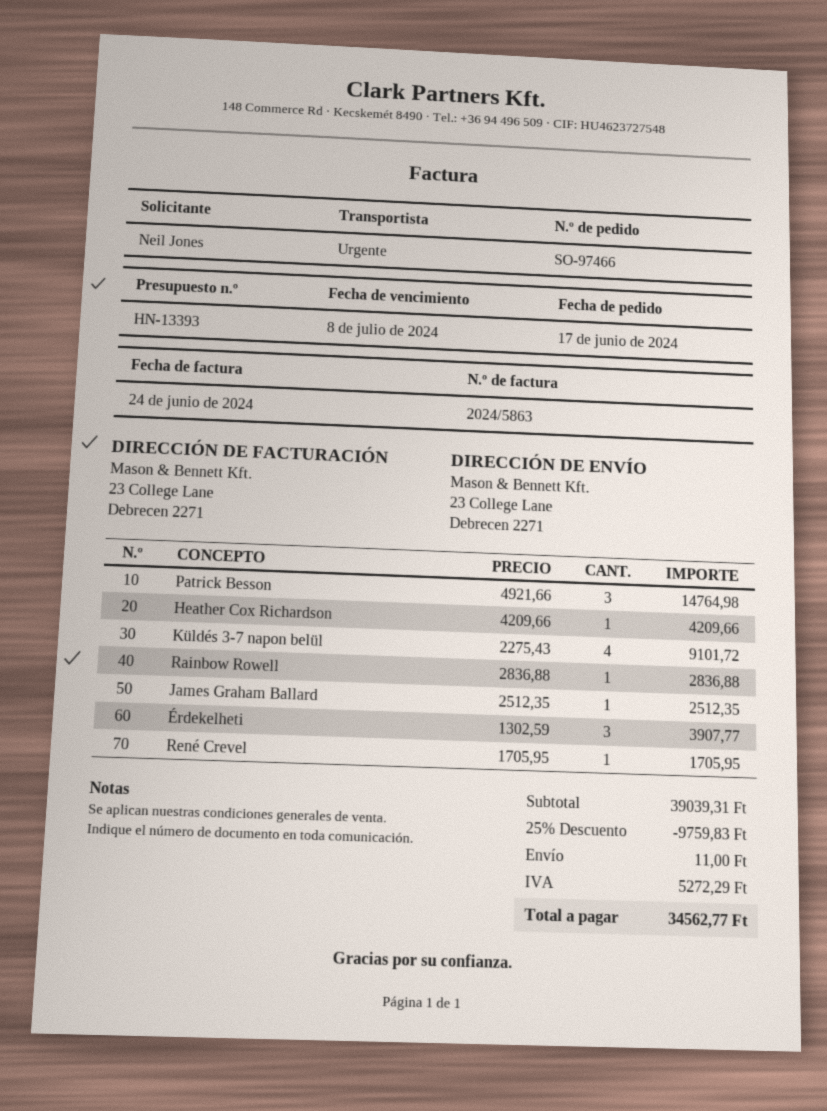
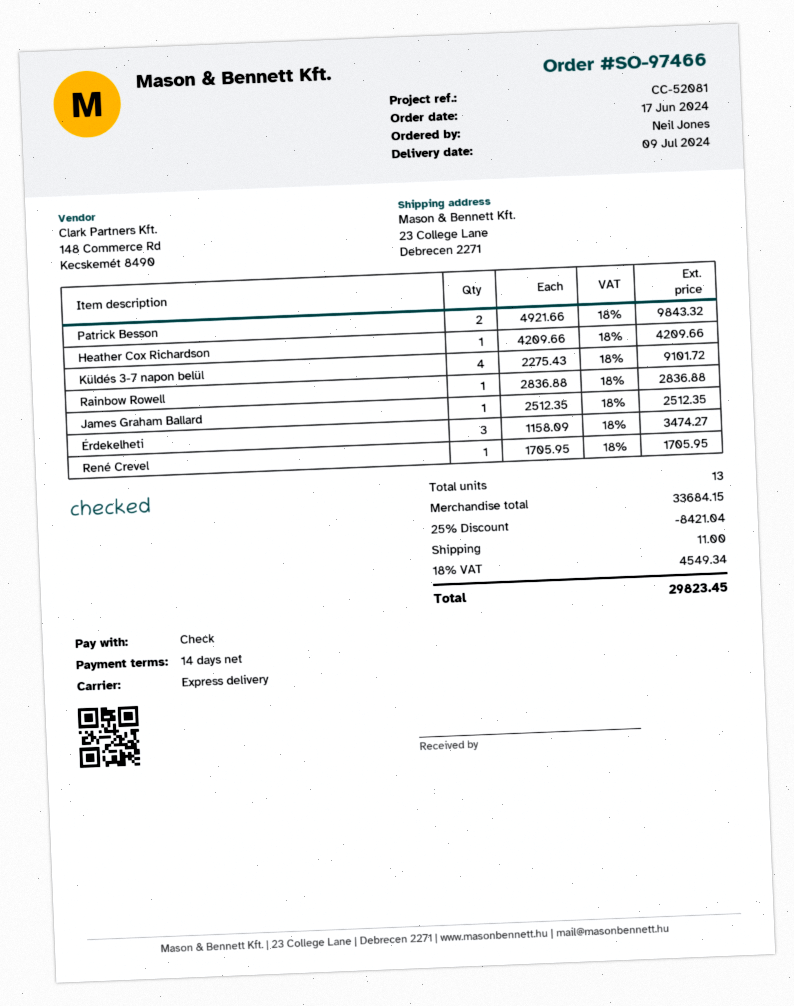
Patrick Besson: 3 x 4921.66 = 14764.98 -> 2 x 4921.66 = 9843.32
Érdekelheti: 3 x 1302.59 = 3907.77 -> 3 x 1158.09 = 3474.27
subtotal: 39039.31 -> 33684.15
discount: 25% = 9759.83 -> 25% = 8421.04
tax: 5272.29 -> 4549.34
total: 34562.77 -> 29823.45

